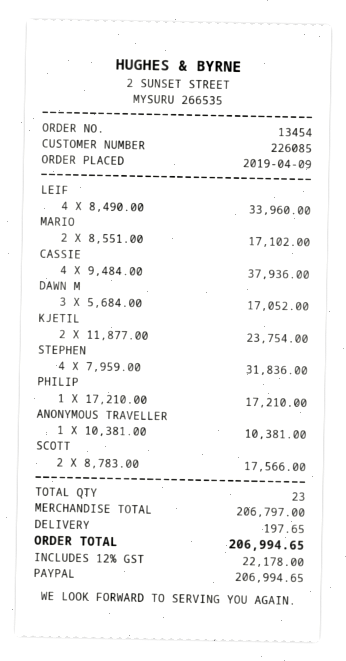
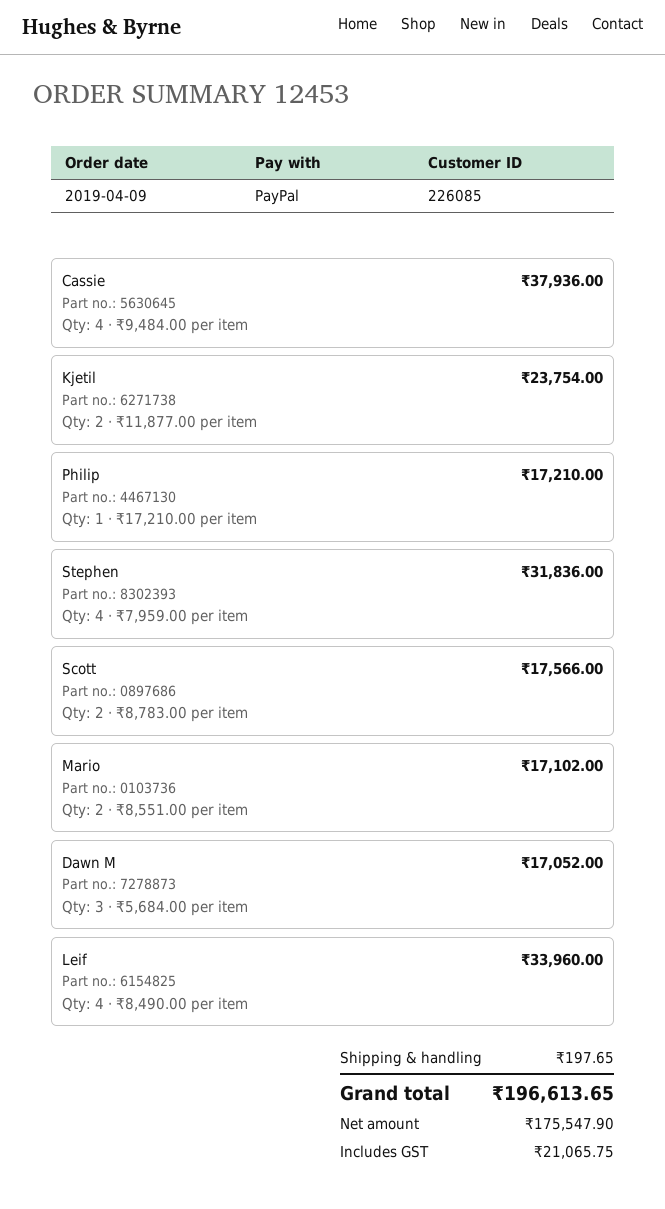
order number: 13454 -> 12453
ANONYMOUS TRAVELLER: 1 x 10381.00 = 10381.00 -> none
tax: 22178.00 -> 21065.75
total: 206994.65 -> 196613.65

